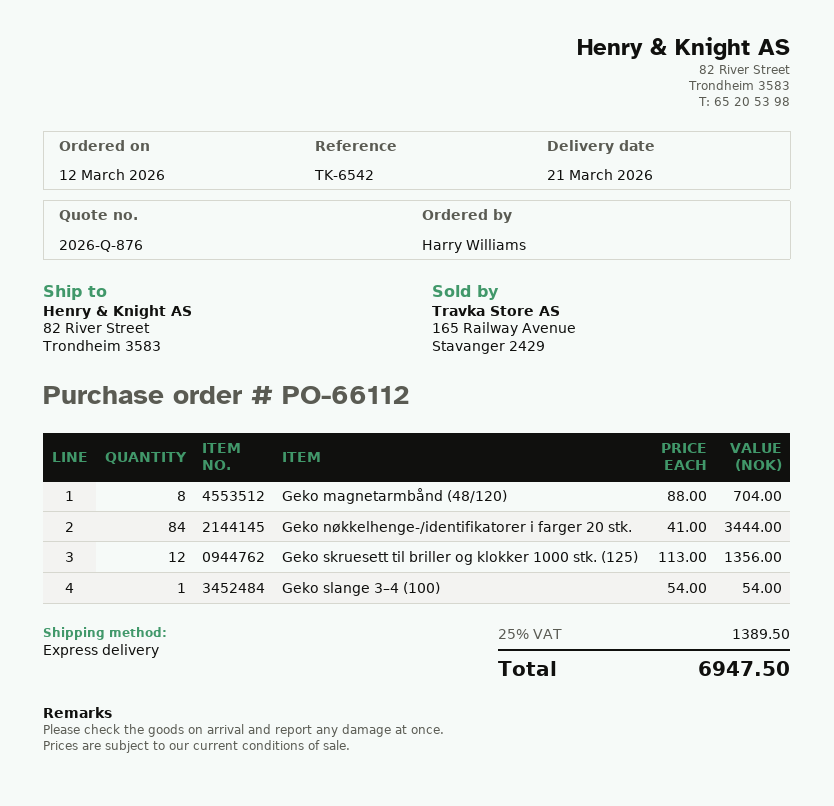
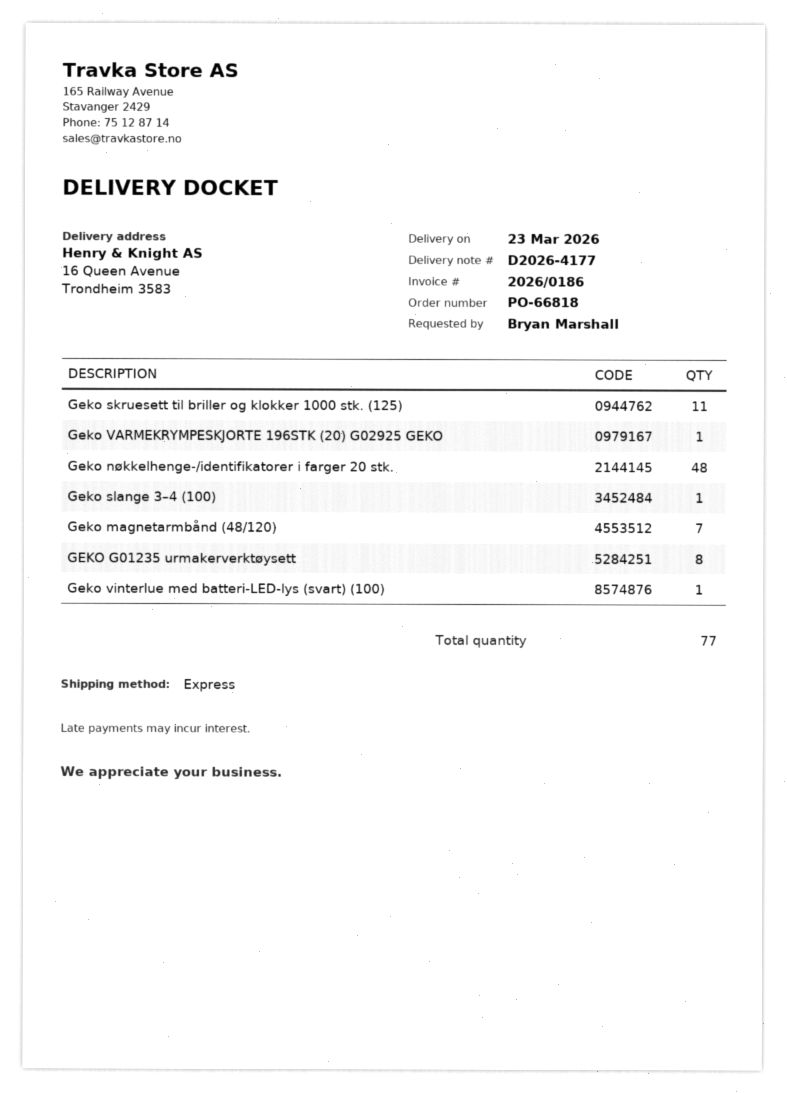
order number: PO-66112 -> PO-66818
delivery date: 2026-03-21 -> 2026-03-23
ordered by: Harry Williams -> Bryan Marshall
ship to: 82 River Street, Trondheim 3583 -> 16 Queen Avenue, Trondheim 3583
Geko magnetarmbånd (48/120): 8 -> 7
Geko nøkkelhenge-/identifikatorer i farger 20 stk.: 84 -> 48
Geko skruesett til briller og klokker 1000 stk. (125): 12 -> 11
Geko VARMEKRYMPESKJORTE 196STK (20) G02925 GEKO: none -> 1
GEKO G01235 urmakerverktøysett: none -> 8
Geko vinterlue med batteri-LED-lys (svart) (100): none -> 1

